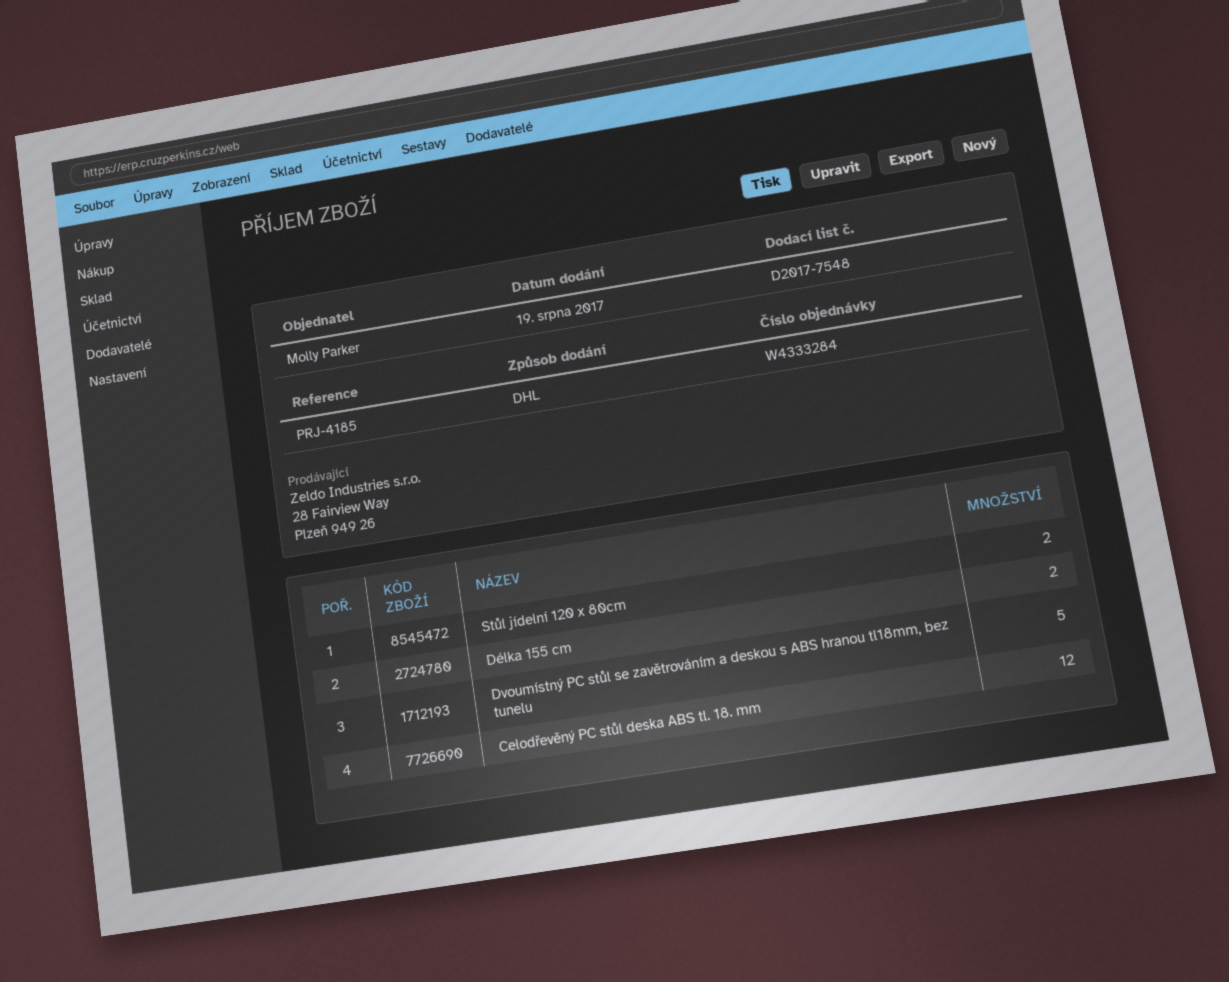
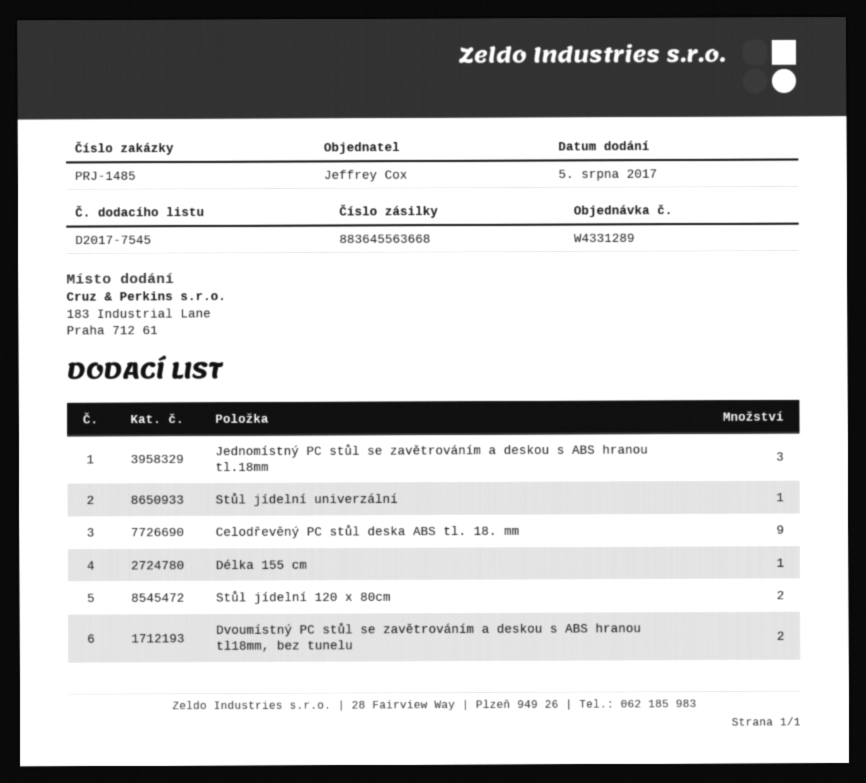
order number: W4333284 -> W4331289
delivery note number: D2017-7548 -> D2017-7545
delivery date: 2017-08-19 -> 2017-08-05
reference: PRJ-4185 -> PRJ-1485
ordered by: Molly Parker -> Jeffrey Cox
Délka 155 cm: 2 -> 1
Dvoumístný PC stůl se zavětrováním a deskou s ABS hranou tl18mm, bez tunelu: 5 -> 2
Celodřevěný PC stůl deska ABS tl. 18. mm: 12 -> 9
Jednomístný PC stůl se zavětrováním a deskou s ABS hranou tl.18mm: none -> 3
Stůl jídelní univerzální: none -> 1

